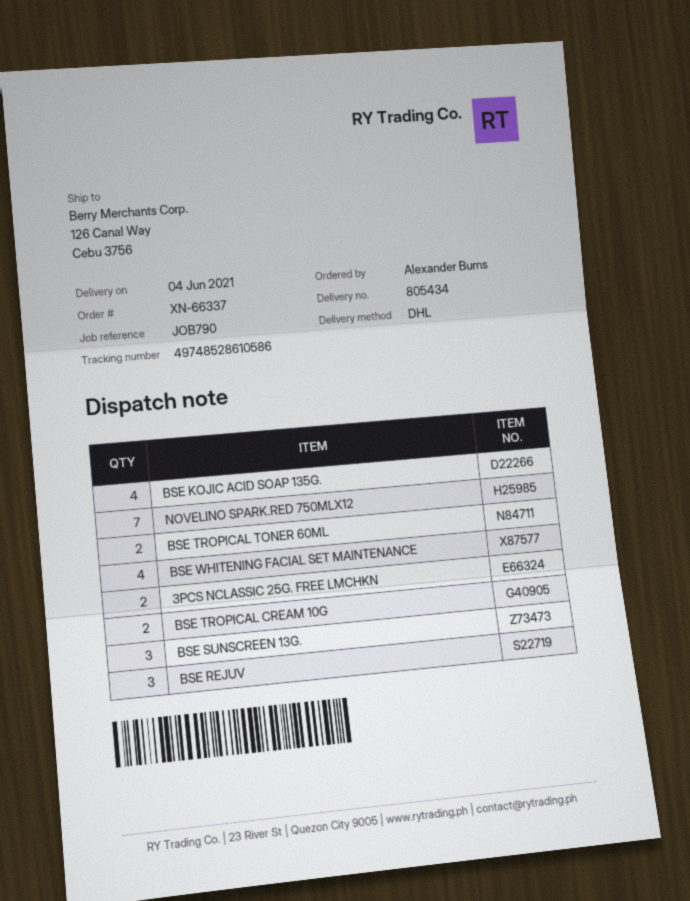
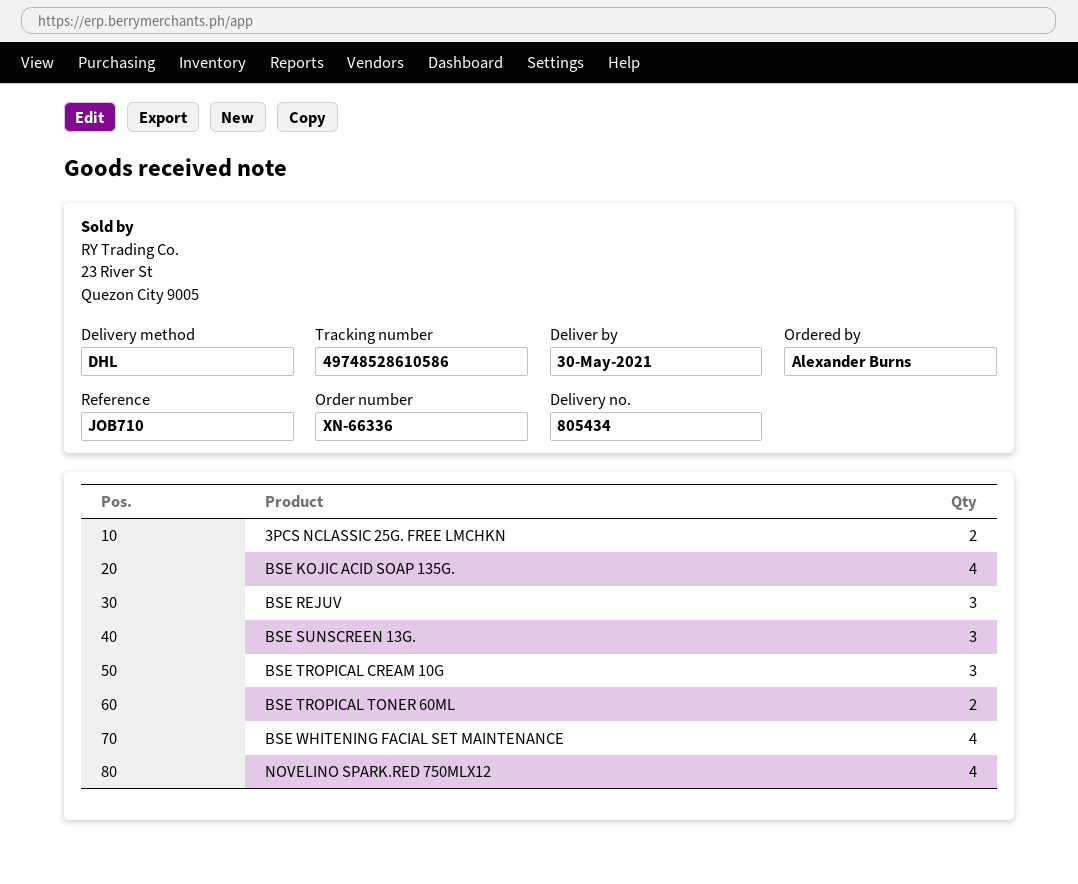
order number: XN-66337 -> XN-66336
delivery date: 2021-06-04 -> 2021-05-30
reference: JOB790 -> JOB710
NOVELINO SPARK.RED 750MLX12: 7 -> 4
BSE TROPICAL CREAM 10G: 2 -> 3

